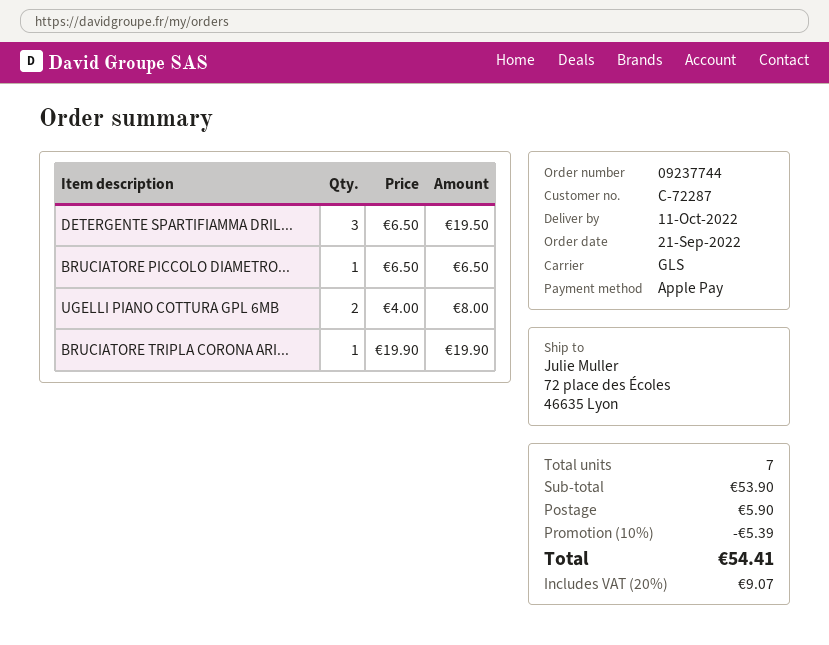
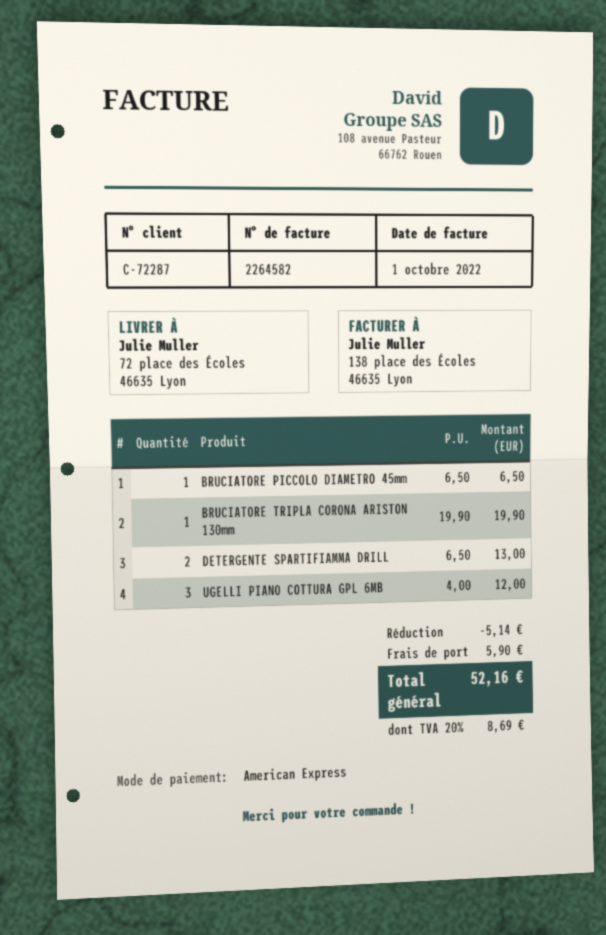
payment method: Apple Pay -> American Express
DETERGENTE SPARTIFIAMMA DRIL...: 3 x 6.50 = 19.50 -> 2 x 6.50 = 13.00
UGELLI PIANO COTTURA GPL 6MB: 2 x 4.00 = 8.00 -> 3 x 4.00 = 12.00
discount: 5.39 -> 5.14
tax: 20% = 9.07 -> 20% = 8.69
total: 54.41 -> 52.16

